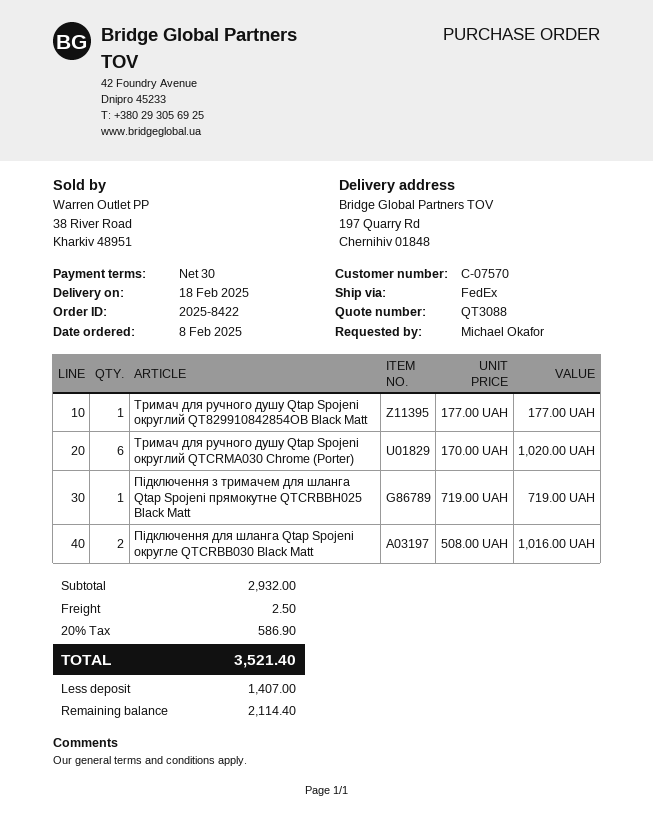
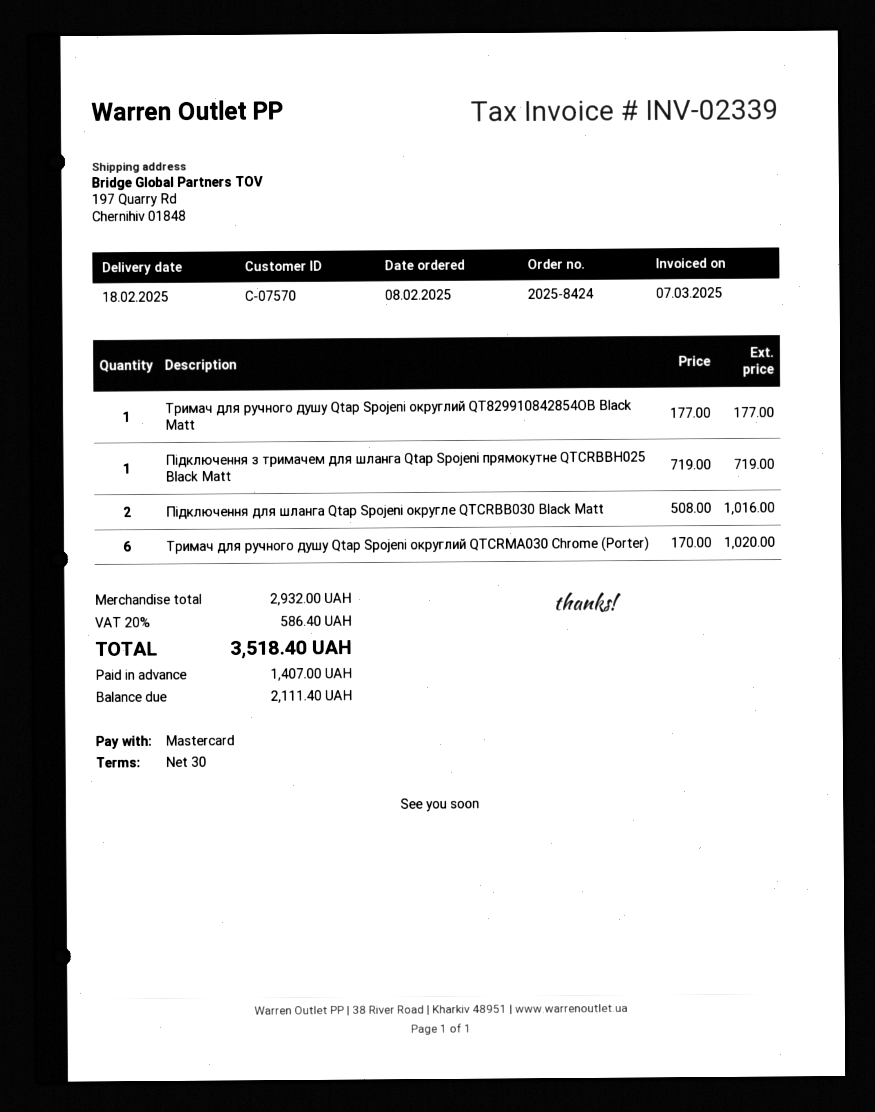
order number: 2025-8422 -> 2025-8424
shipping: 2.50 -> none
tax: 20% = 586.90 -> 20% = 586.40
total: 3521.40 -> 3518.40
balance: 2114.40 -> 2111.40

